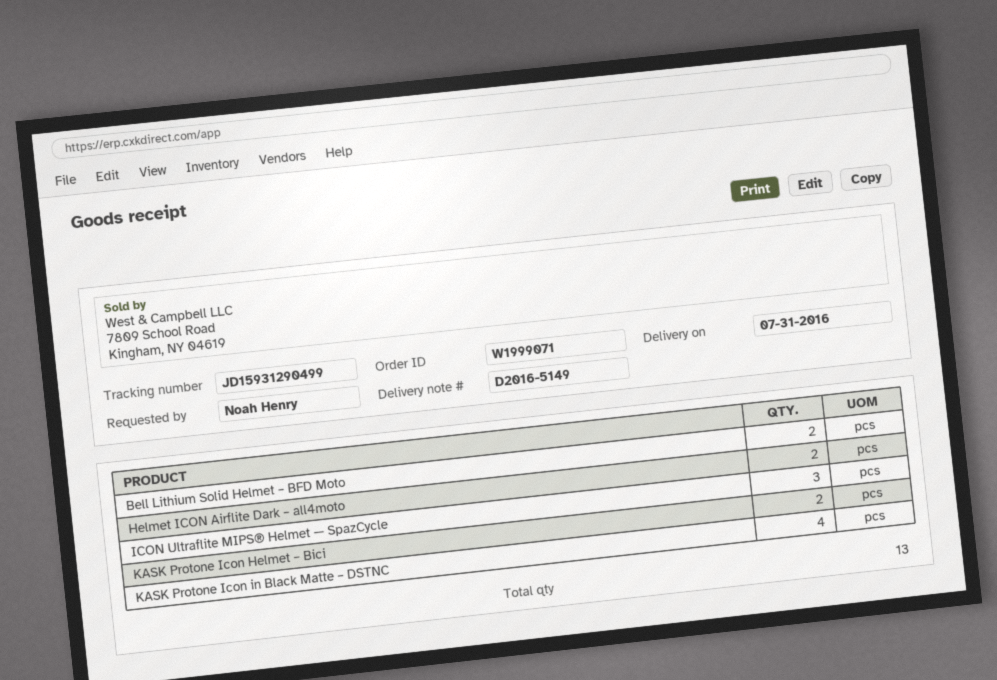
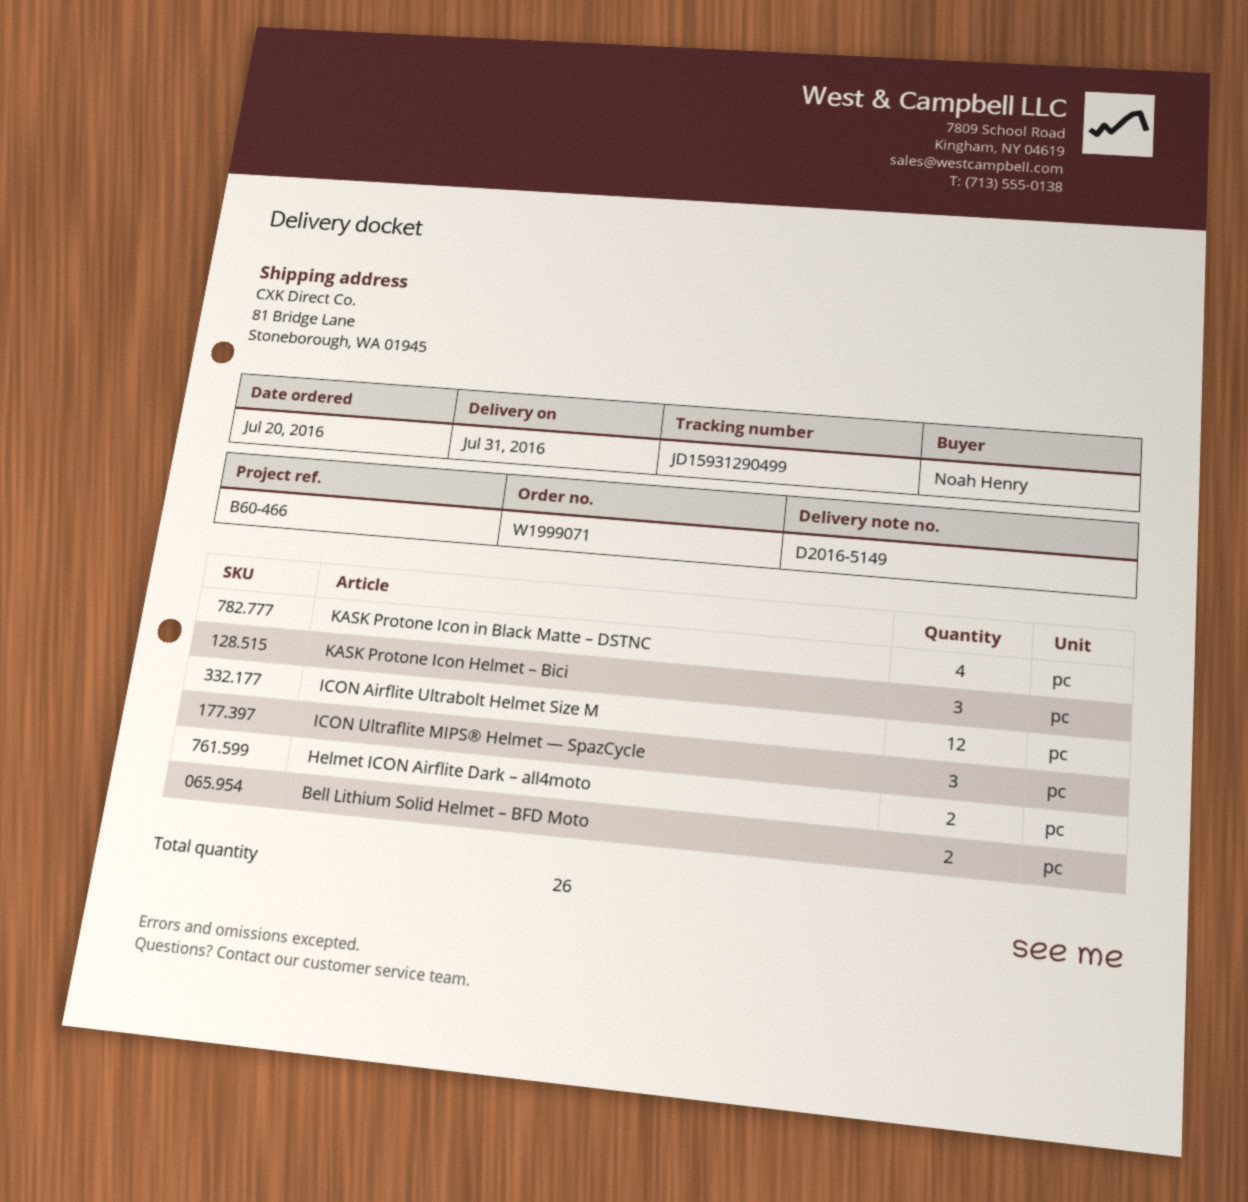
KASK Protone Icon Helmet – Bici: 2 -> 3
ICON Airflite Ultrabolt Helmet Size M: none -> 12
total quantity: 13 -> 26

